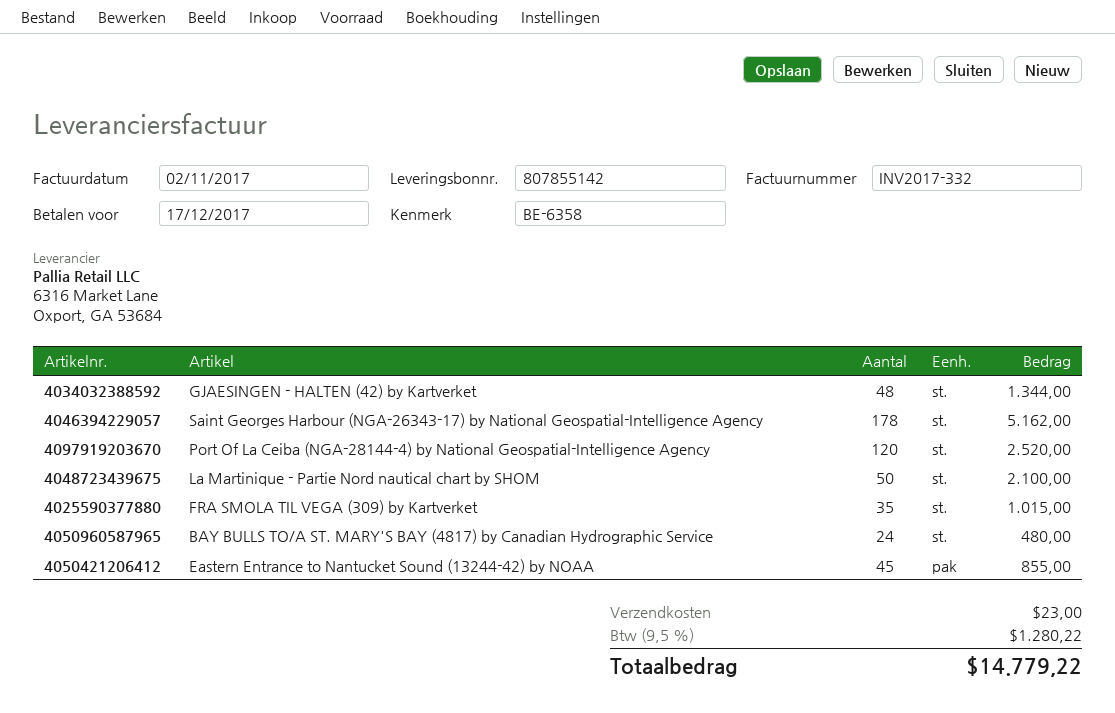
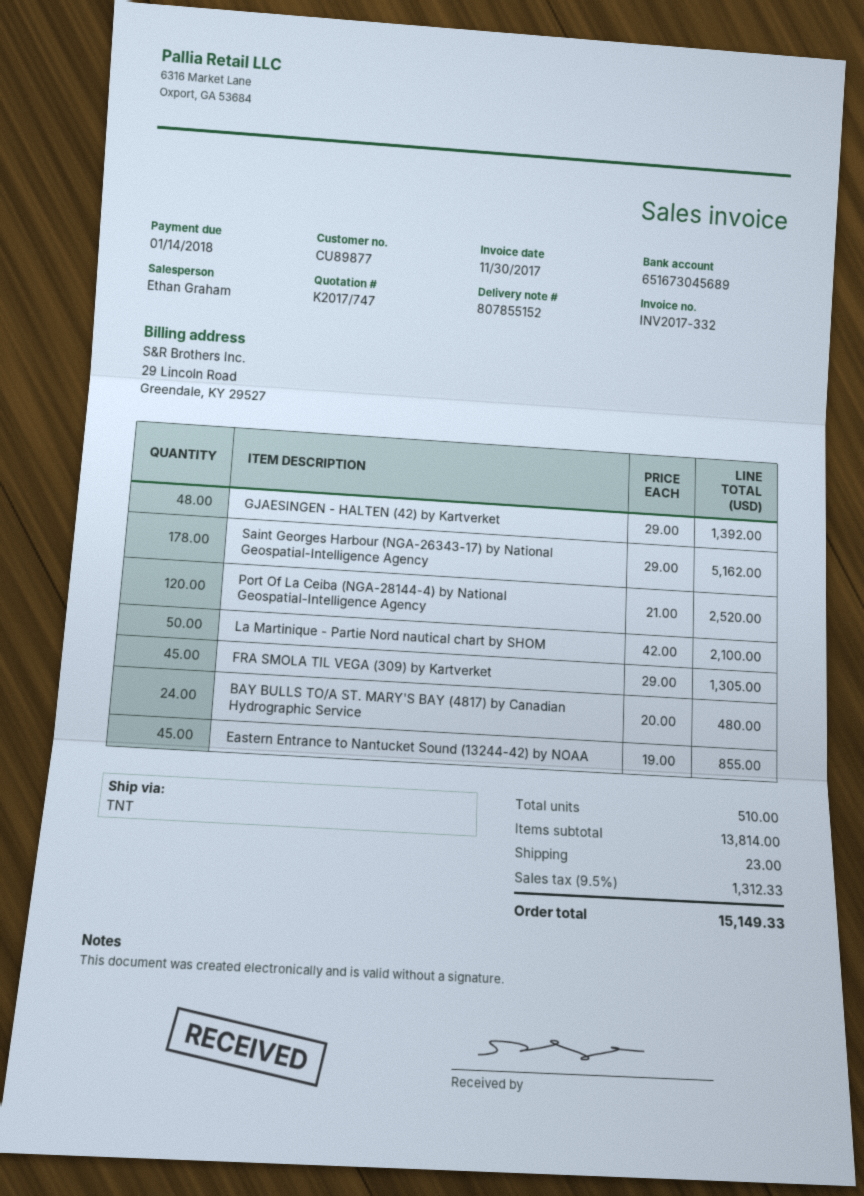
delivery note number: 807855142 -> 807855152
invoice date: 2017-11-02 -> 2017-11-30
due date: 2017-12-17 -> 2018-01-14
GJAESINGEN - HALTEN (42) by Kartverket: 48 for 1344.00 -> 48 for 1392.00
FRA SMOLA TIL VEGA (309) by Kartverket: 35 for 1015.00 -> 45 for 1305.00
tax: 9.5% = 1280.22 -> 9.5% = 1312.33
total: 14779.22 -> 15149.33

